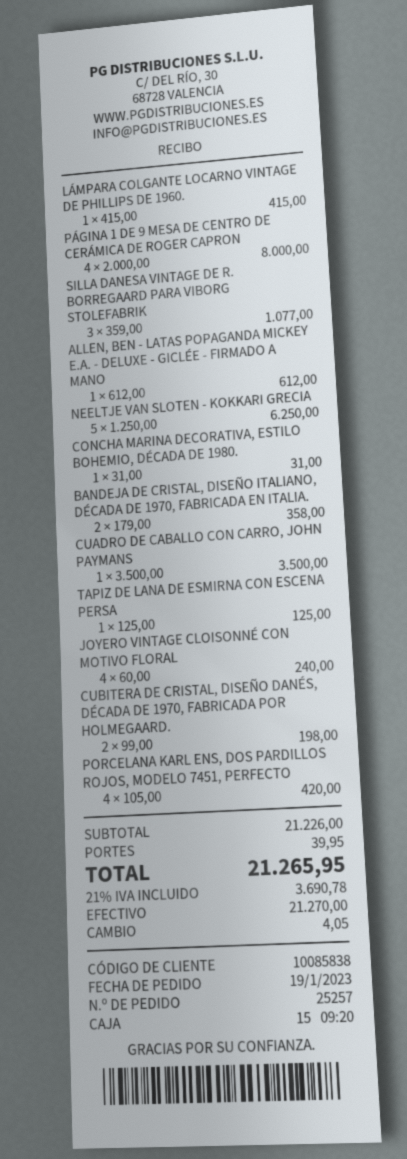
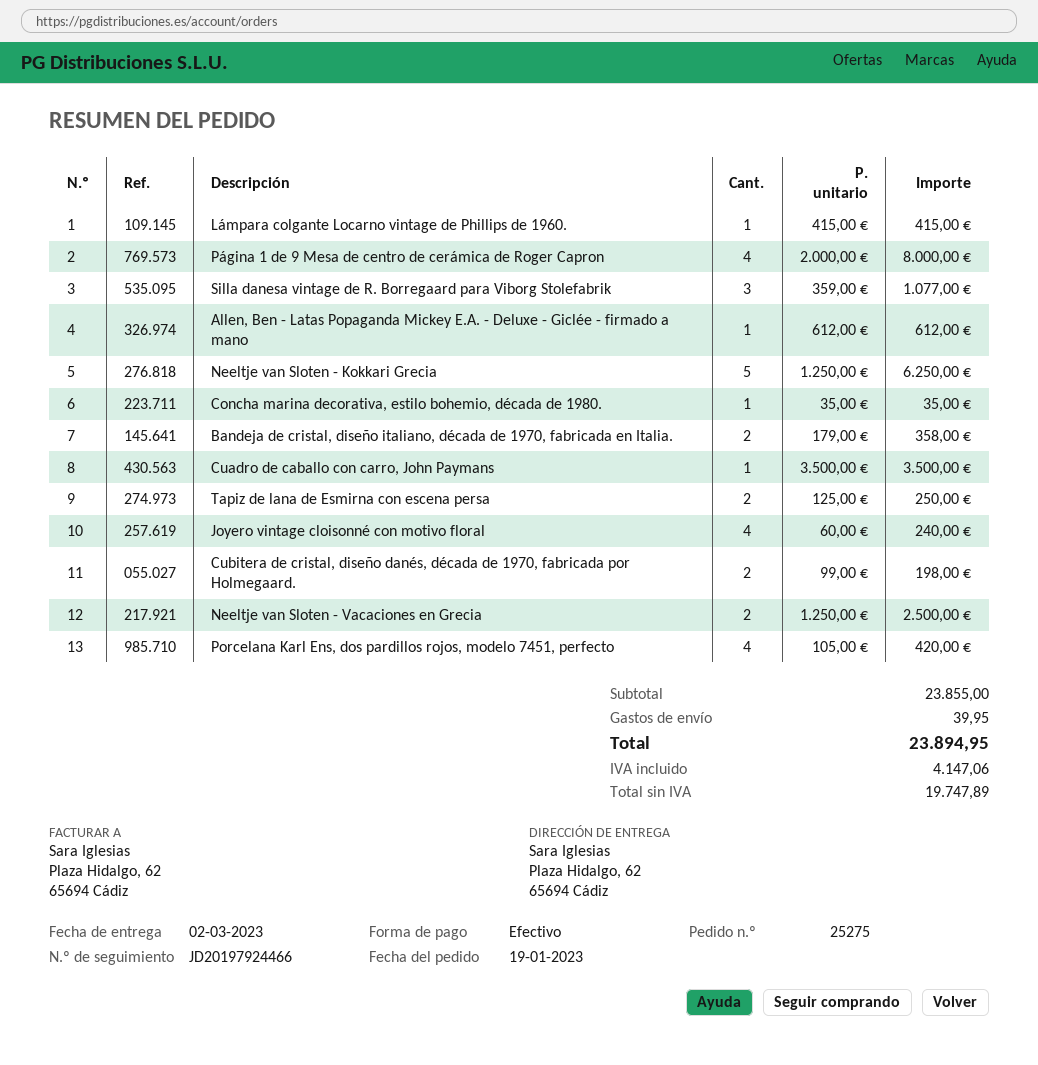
order number: 25257 -> 25275
CONCHA MARINA DECORATIVA, ESTILO BOHEMIO, DÉCADA DE 1980.: 1 x 31.00 = 31.00 -> 1 x 35.00 = 35.00
TAPIZ DE LANA DE ESMIRNA CON ESCENA PERSA: 1 x 125.00 = 125.00 -> 2 x 125.00 = 250.00
Neeltje van Sloten - Vacaciones en Grecia: none -> 2 x 1250.00 = 2500.00
subtotal: 21226.00 -> 23855.00
tax: 3690.78 -> 4147.06
total: 21265.95 -> 23894.95

